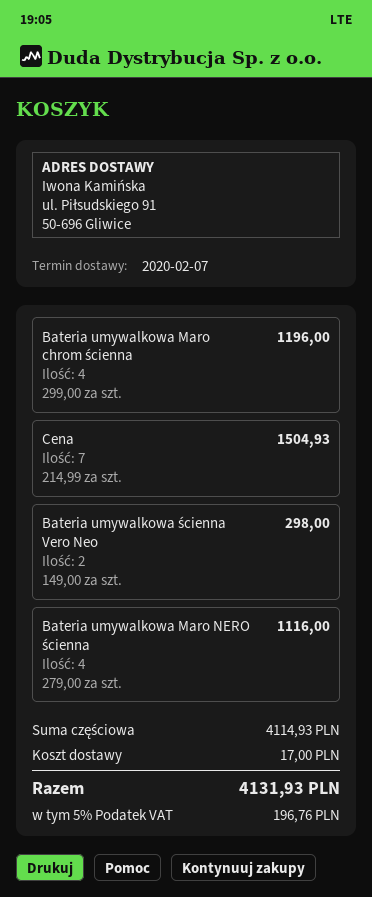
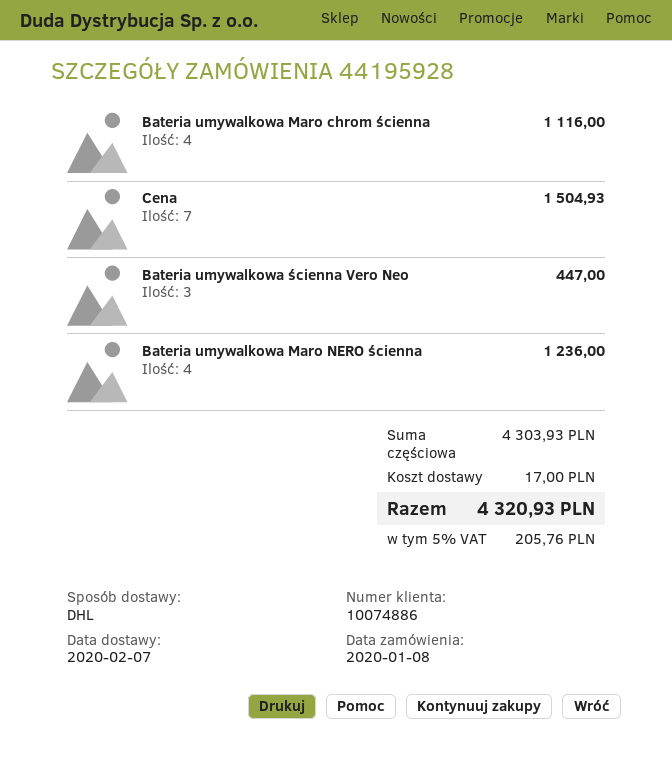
Bateria umywalkowa Maro chrom ścienna: 4 for 1196.00 -> 4 for 1116.00
Bateria umywalkowa ścienna Vero Neo: 2 for 298.00 -> 3 for 447.00
Bateria umywalkowa Maro NERO ścienna: 4 for 1116.00 -> 4 for 1236.00
subtotal: 4114.93 -> 4303.93
tax: 5% = 196.76 -> 5% = 205.76
total: 4131.93 -> 4320.93

